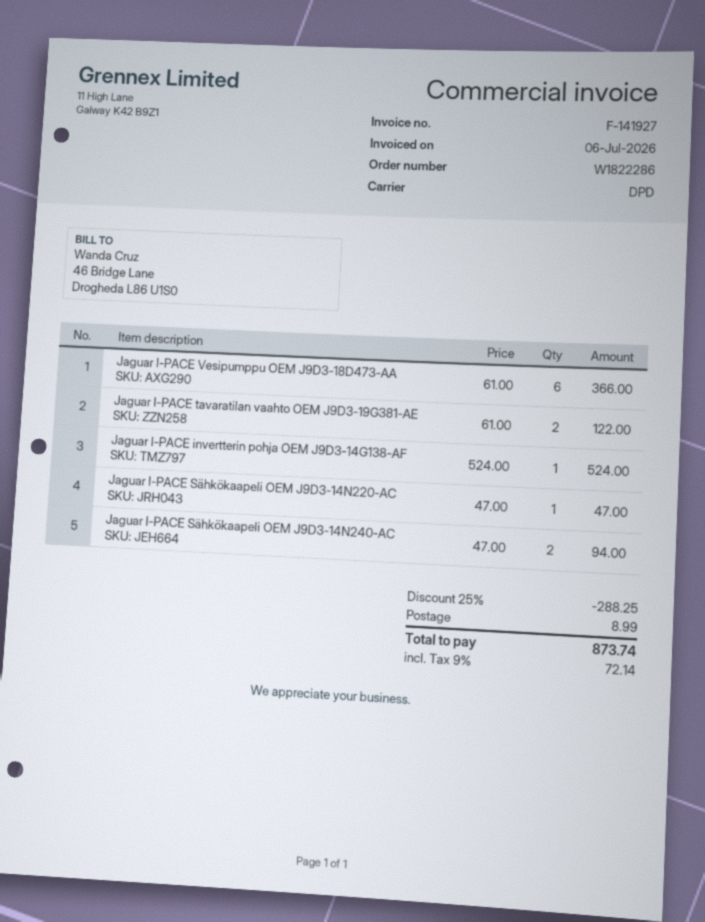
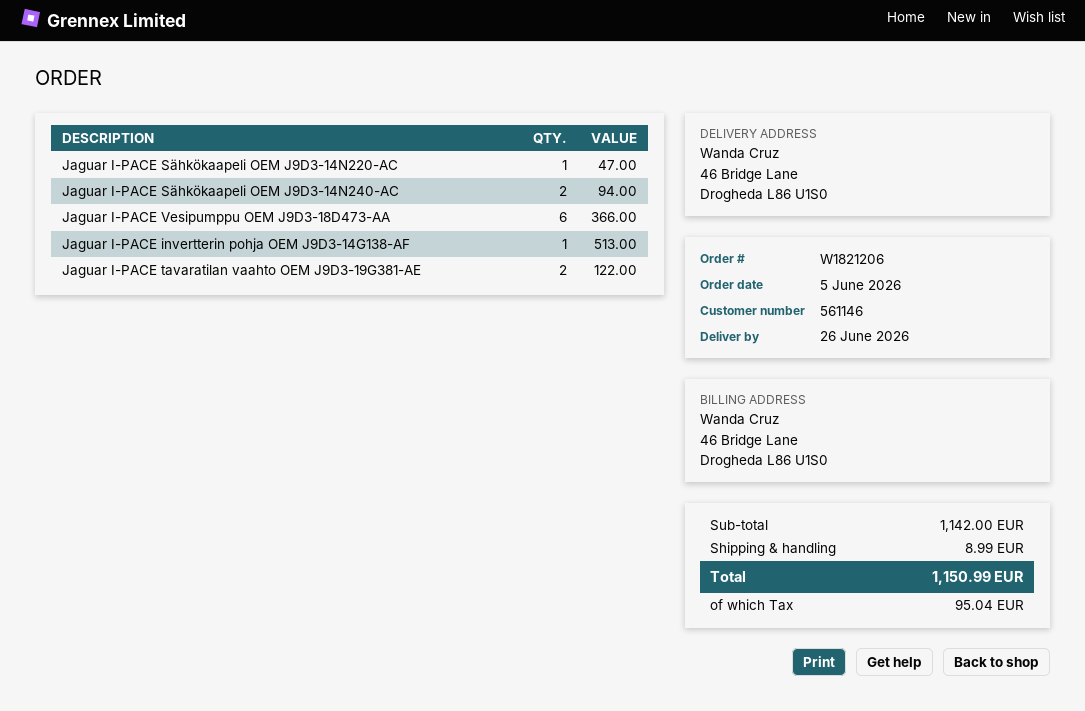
order number: W1822286 -> W1821206
Jaguar I-PACE invertterin pohja OEM J9D3-14G138-AF: 1 for 524.00 -> 1 for 513.00
discount: 25% = 288.25 -> none
tax: 72.14 -> 95.04
total: 873.74 -> 1150.99

